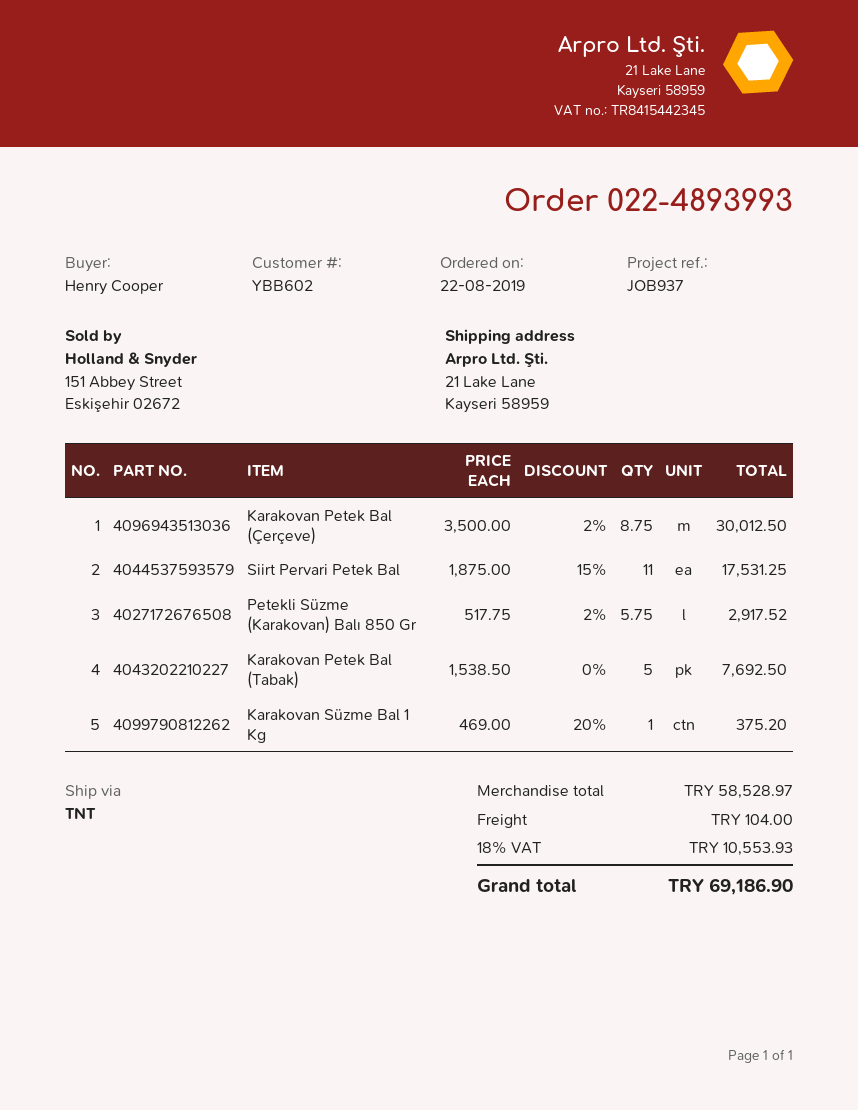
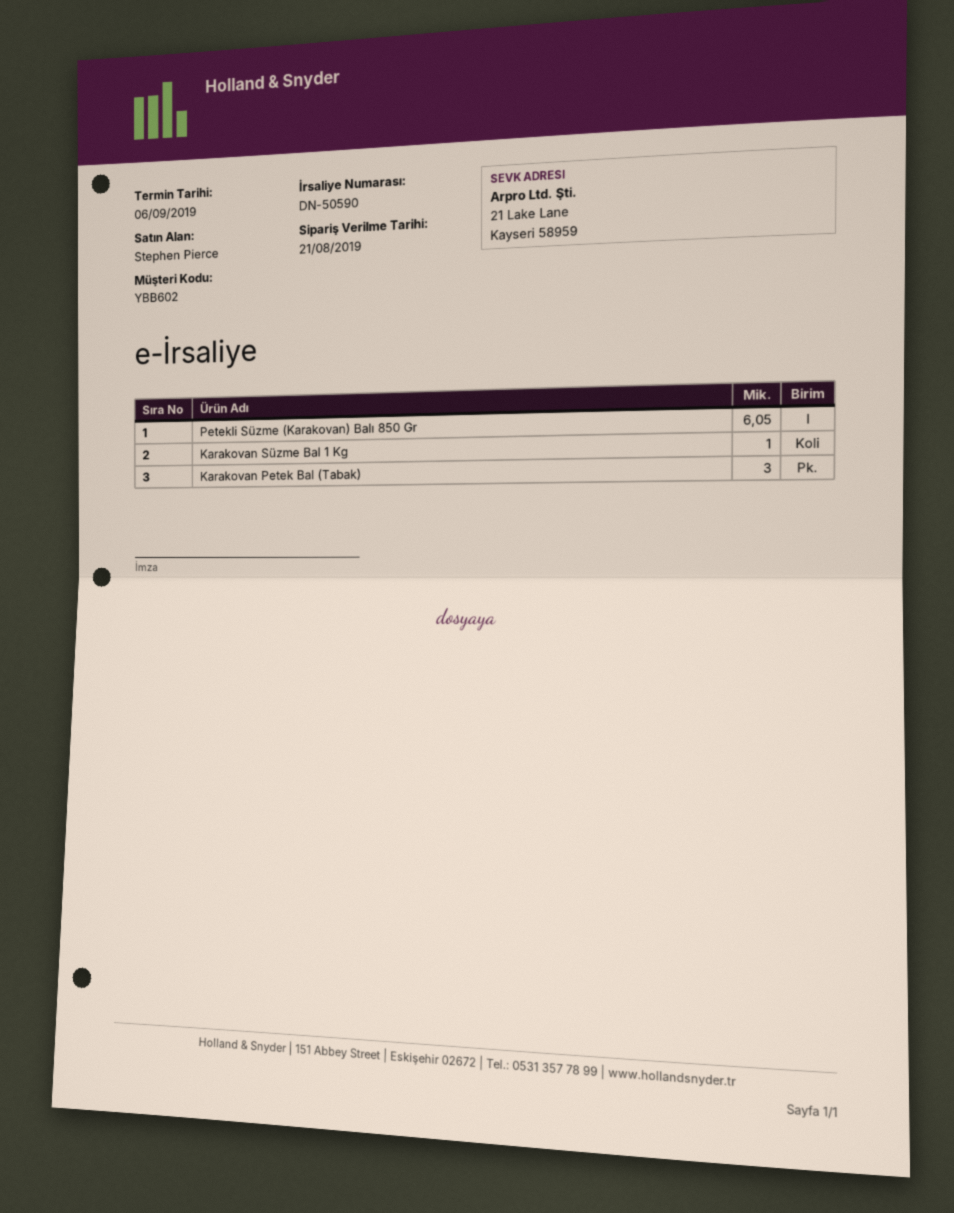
order date: 2019-08-22 -> 2019-08-21
ordered by: Henry Cooper -> Stephen Pierce
Karakovan Petek Bal (Çerçeve): 8.75 -> none
Siirt Pervari Petek Bal: 11 -> none
Petekli Süzme (Karakovan) Balı 850 Gr: 5.75 -> 6.05
Karakovan Petek Bal (Tabak): 5 -> 3

